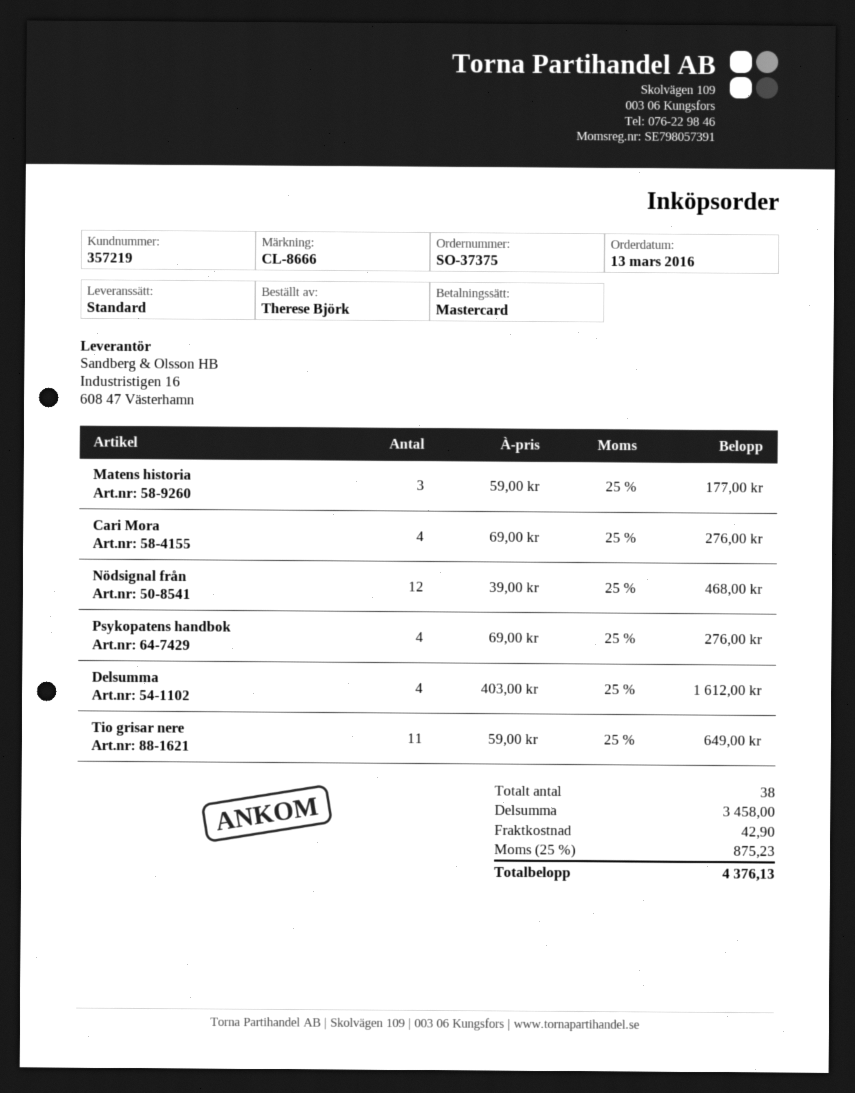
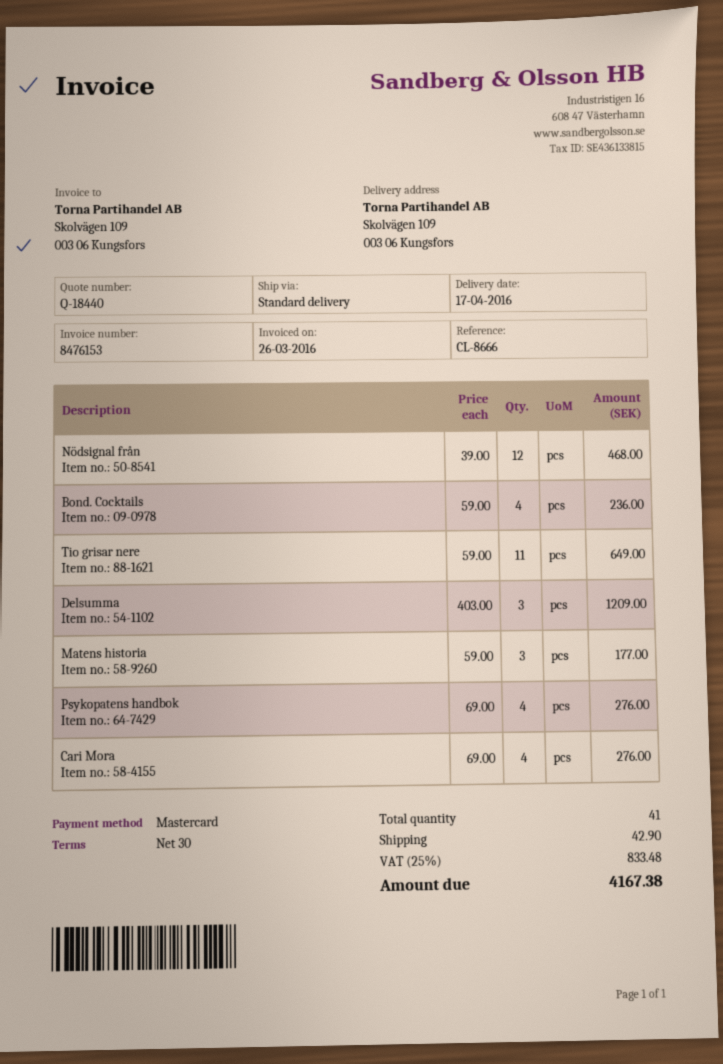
Delsumma: 4 x 403.00 = 1612.00 -> 3 x 403.00 = 1209.00
Bond. Cocktails: none -> 4 x 59.00 = 236.00
total quantity: 38 -> 41
tax: 25% = 875.23 -> 25% = 833.48
total: 4376.13 -> 4167.38

